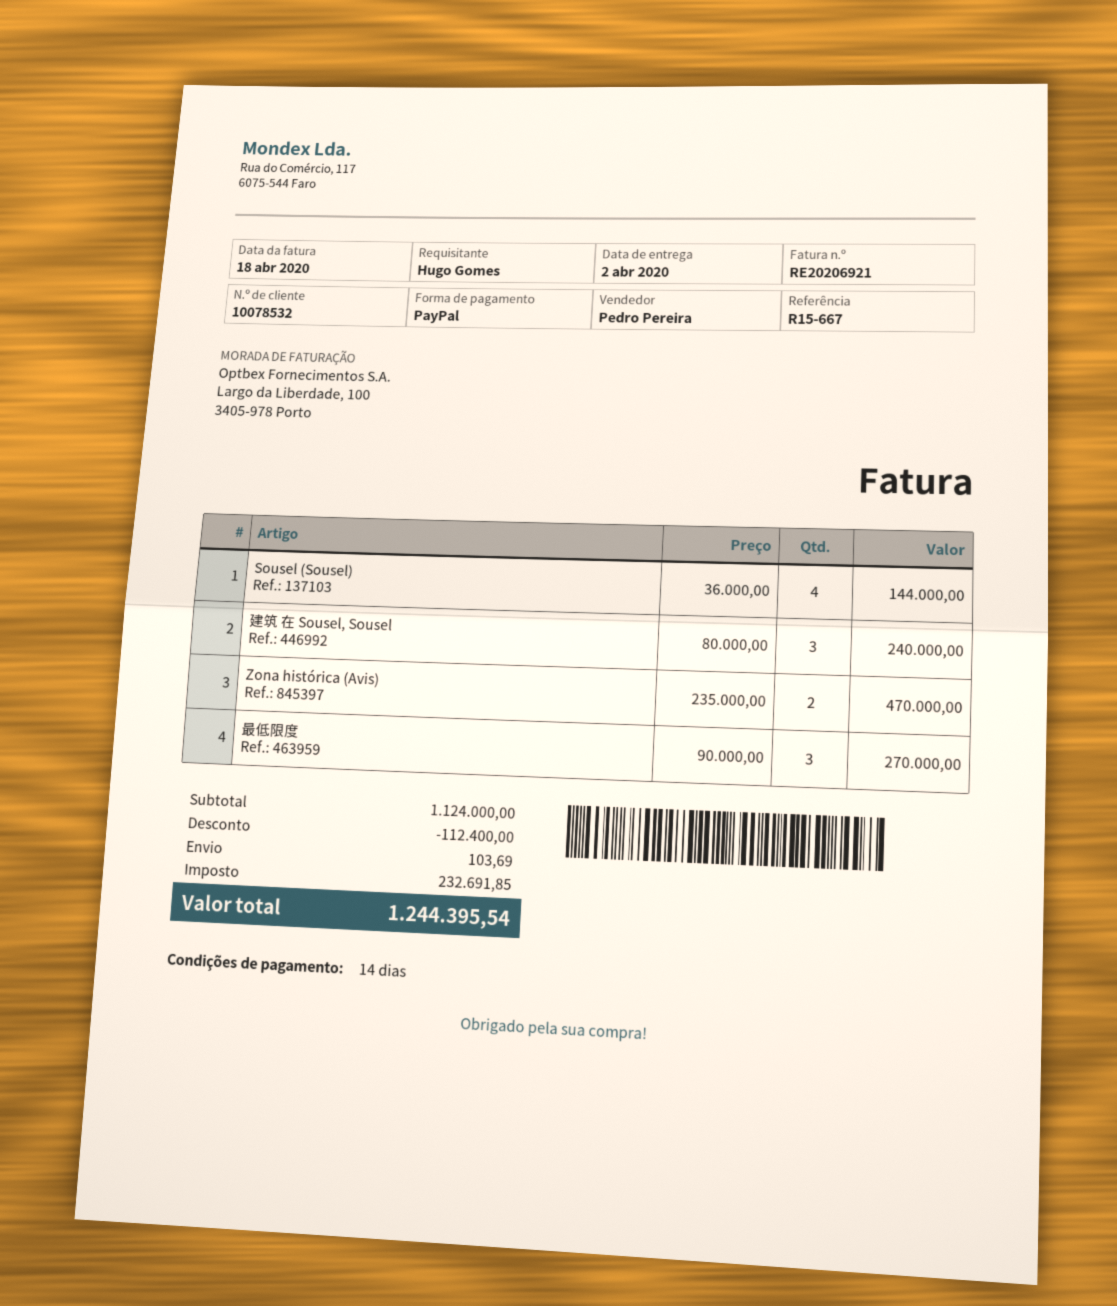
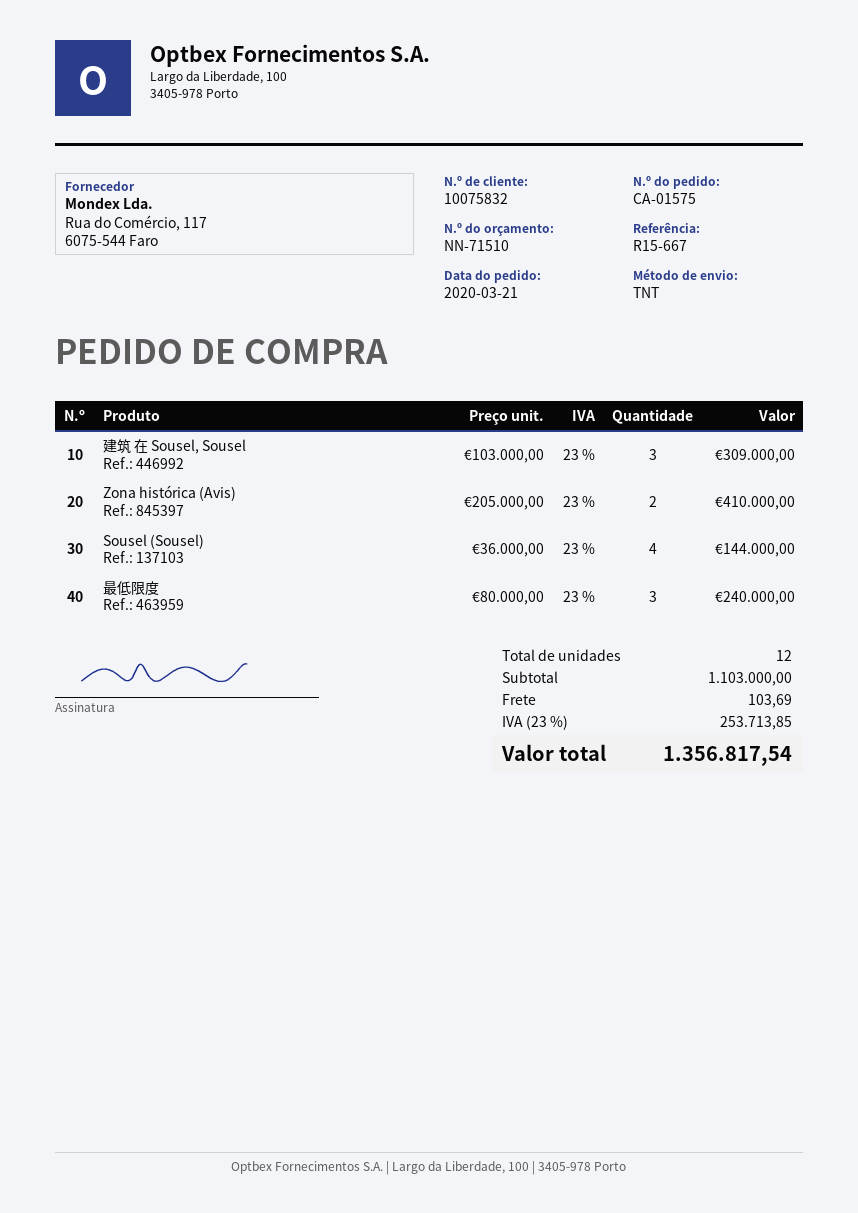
customer number: 10078532 -> 10075832
建筑 在 Sousel, Sousel: 3 x 80000.00 = 240000.00 -> 3 x 103000.00 = 309000.00
Zona histórica (Avis): 2 x 235000.00 = 470000.00 -> 2 x 205000.00 = 410000.00
最低限度: 3 x 90000.00 = 270000.00 -> 3 x 80000.00 = 240000.00
subtotal: 1124000.00 -> 1103000.00
discount: 112400.00 -> none
tax: 232691.85 -> 253713.85
total: 1244395.54 -> 1356817.54

